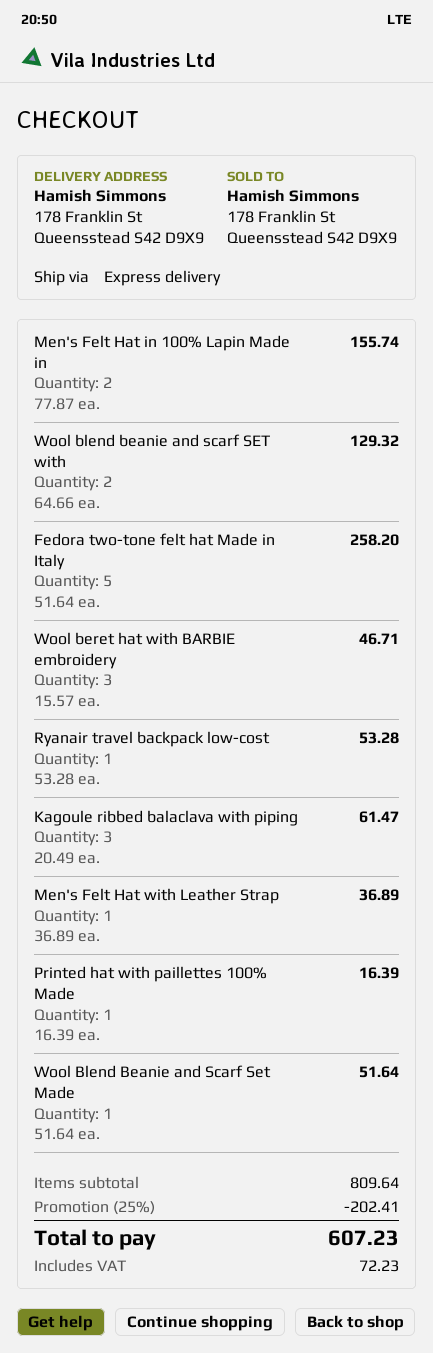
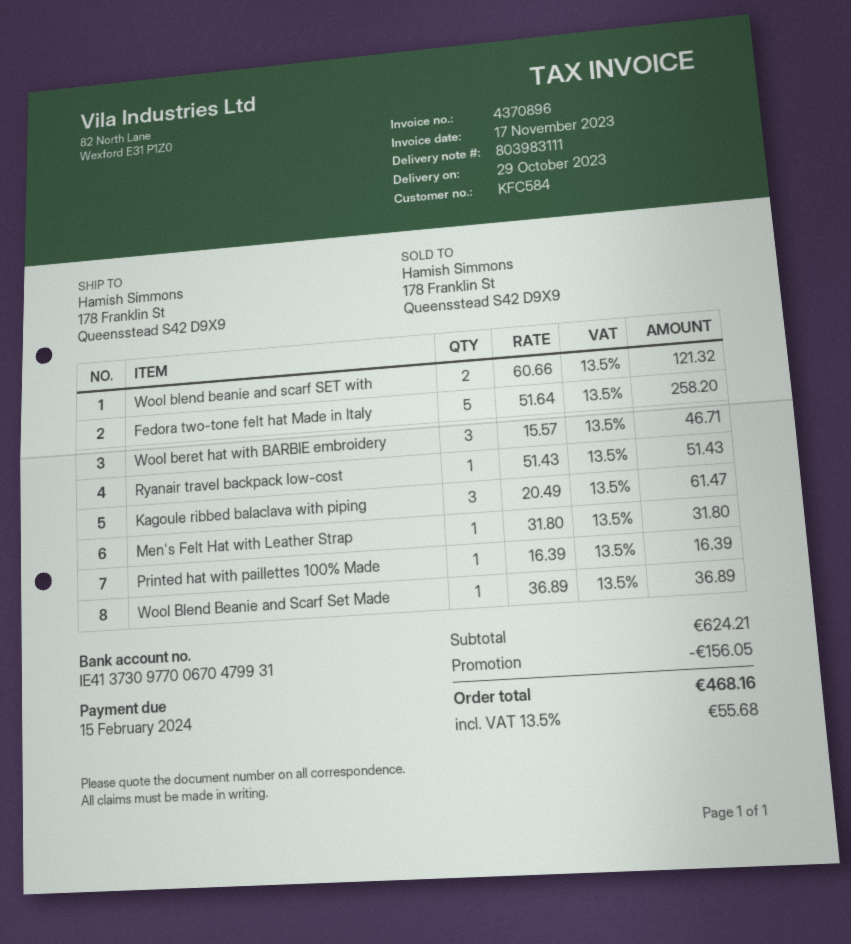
Men's Felt Hat in 100% Lapin Made in: 2 x 77.87 = 155.74 -> none
Wool blend beanie and scarf SET with: 2 x 64.66 = 129.32 -> 2 x 60.66 = 121.32
Ryanair travel backpack low-cost: 1 x 53.28 = 53.28 -> 1 x 51.43 = 51.43
Men's Felt Hat with Leather Strap: 1 x 36.89 = 36.89 -> 1 x 31.80 = 31.80
Wool Blend Beanie and Scarf Set Made: 1 x 51.64 = 51.64 -> 1 x 36.89 = 36.89
subtotal: 809.64 -> 624.21
discount: 202.41 -> 156.05
tax: 72.23 -> 55.68
total: 607.23 -> 468.16

